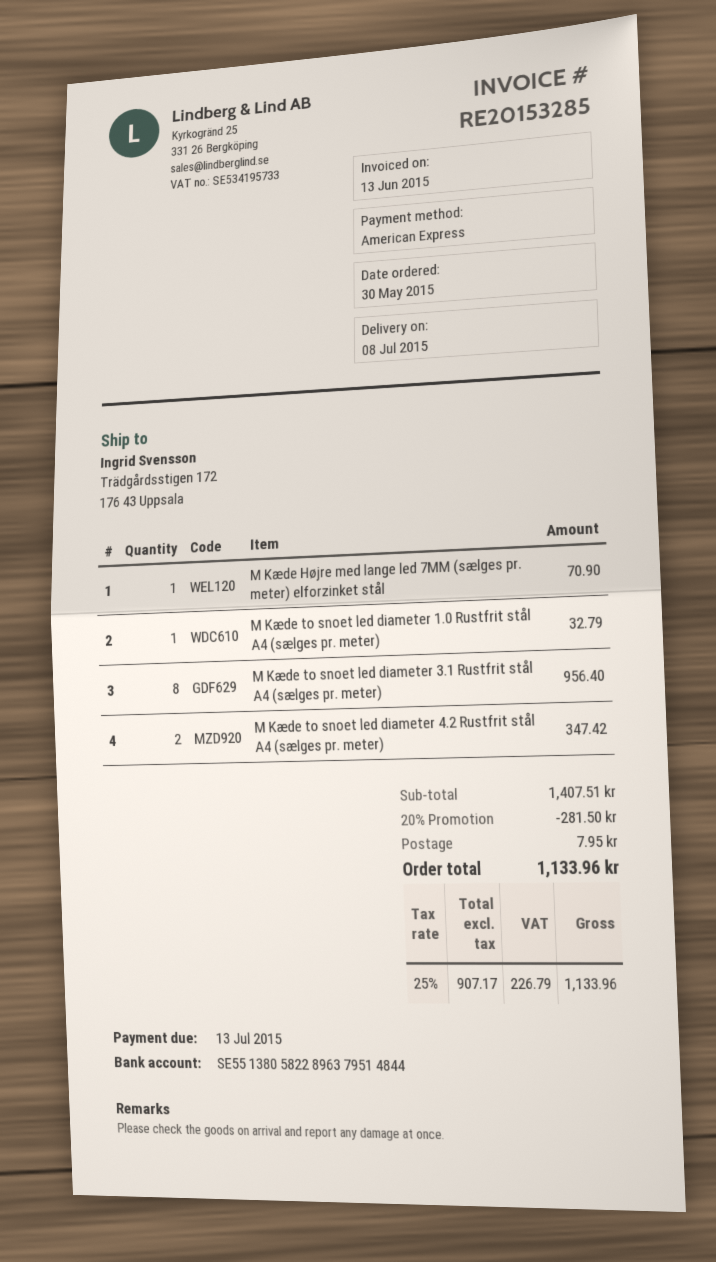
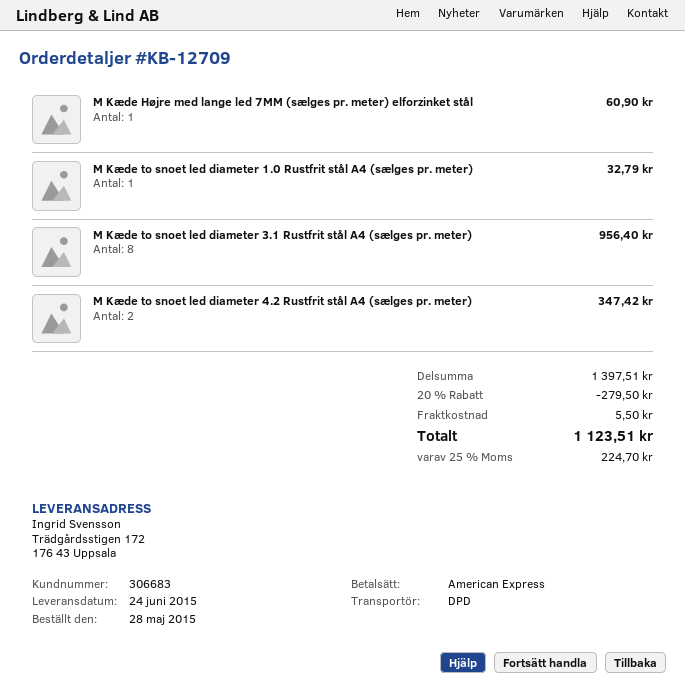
order date: 2015-05-30 -> 2015-05-28
delivery date: 2015-07-08 -> 2015-06-24
M Kæde Højre med lange led 7MM (sælges pr. meter) elforzinket stål: 1 for 70.90 -> 1 for 60.90
subtotal: 1407.51 -> 1397.51
discount: 20% = 281.50 -> 20% = 279.50
shipping: 7.95 -> 5.50
tax: 25% = 226.79 -> 25% = 224.70
total: 1133.96 -> 1123.51

